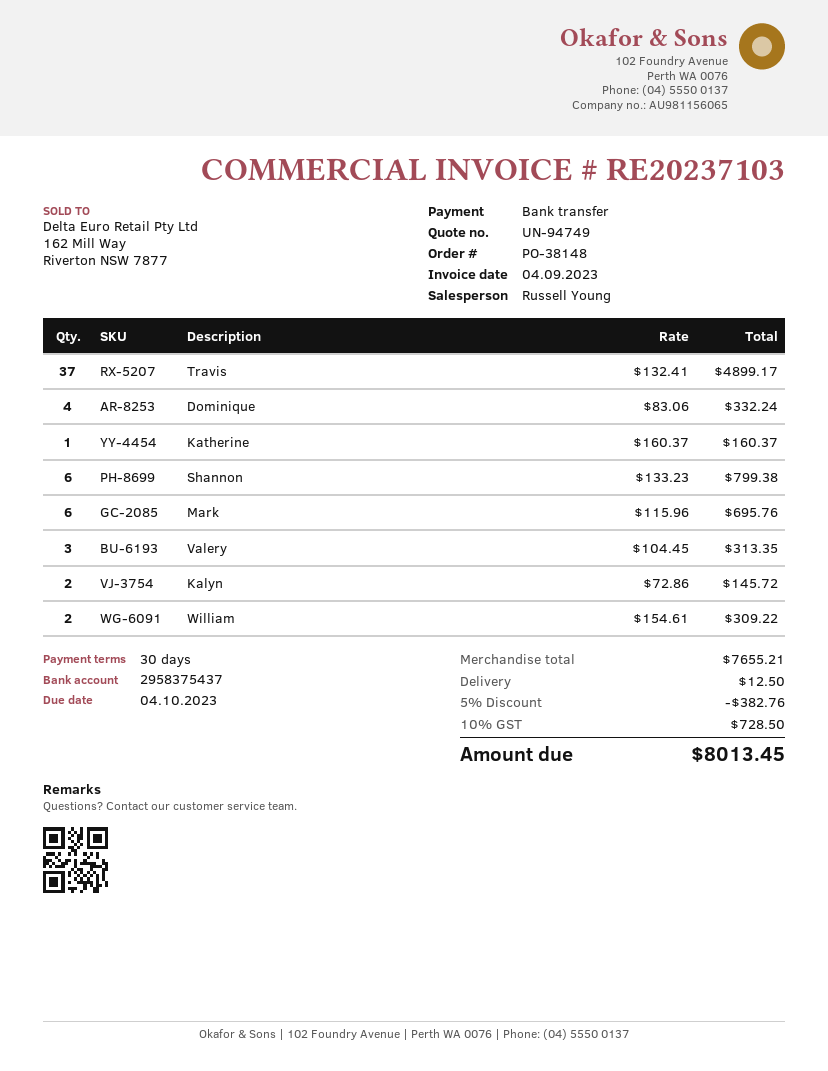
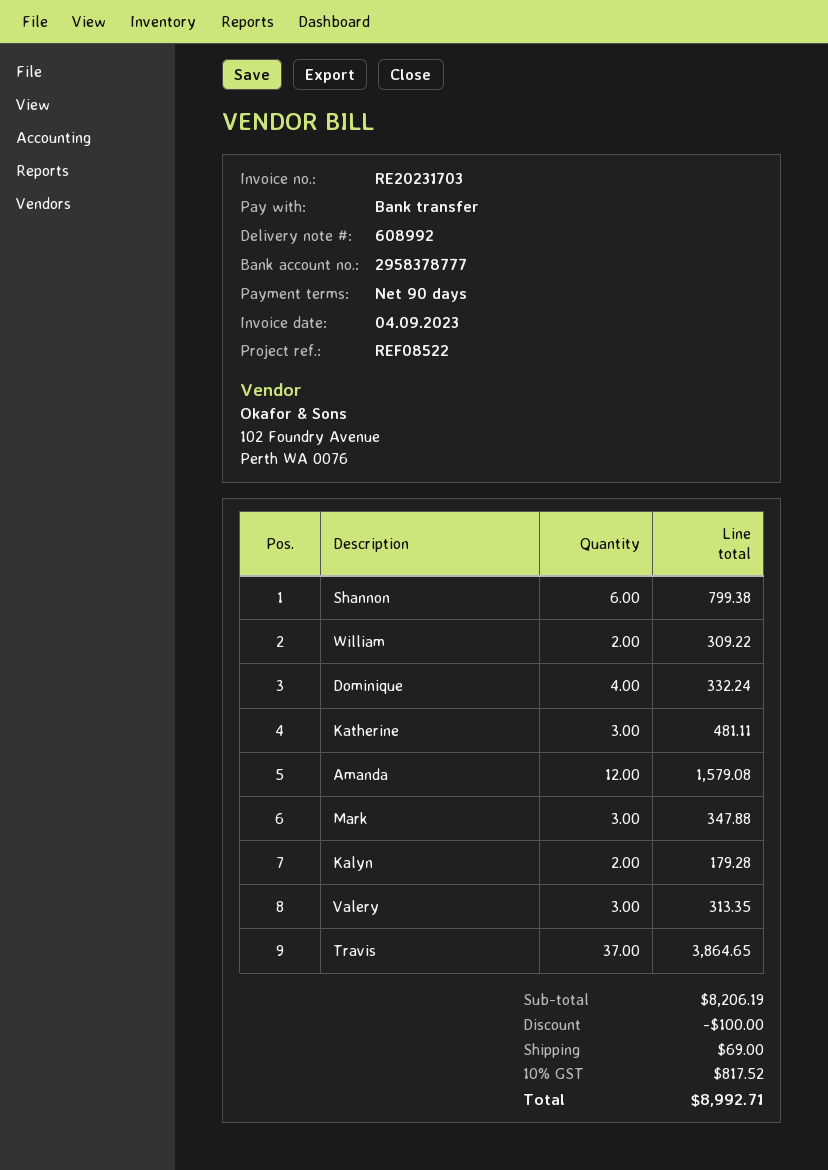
invoice number: RE20237103 -> RE20231703
payment terms: 30 days -> 90 days
bank account: 2958375437 -> 2958378777
Travis: 37 for 4899.17 -> 37 for 3864.65
Katherine: 1 for 160.37 -> 3 for 481.11
Mark: 6 for 695.76 -> 3 for 347.88
Kalyn: 2 for 145.72 -> 2 for 179.28
Amanda: none -> 12 for 1579.08
subtotal: 7655.21 -> 8206.19
discount: 382.76 -> 100.00
shipping: 12.50 -> 69.00
tax: 10% = 728.50 -> 10% = 817.52
total: 8013.45 -> 8992.71

